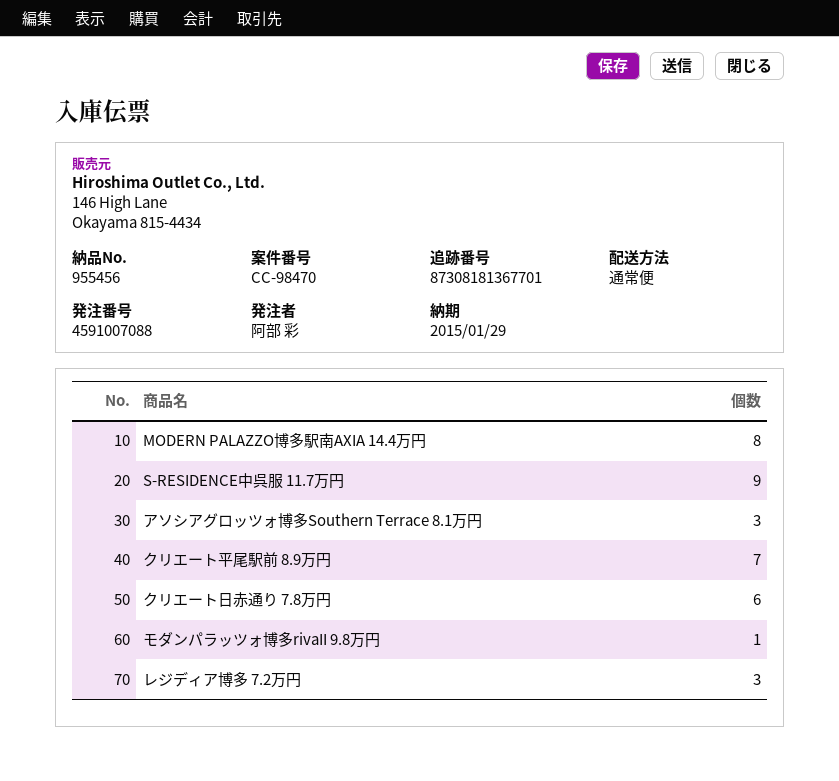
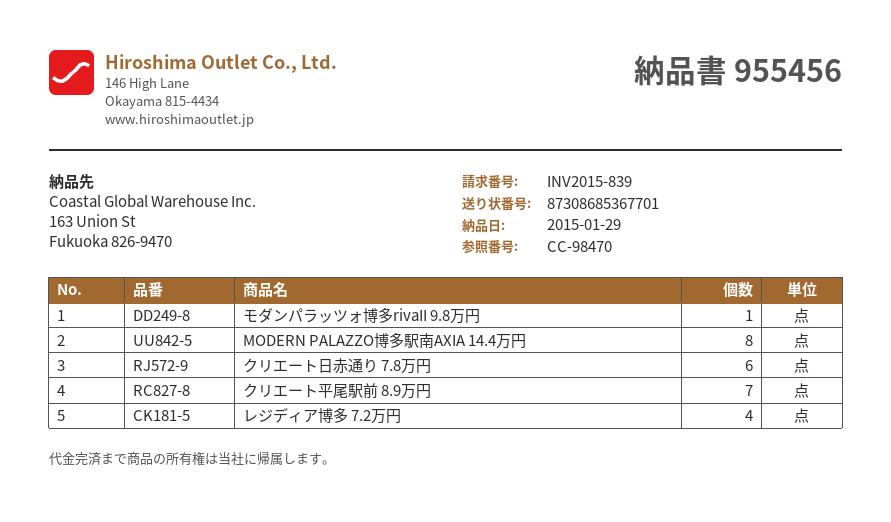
tracking number: 87308181367701 -> 87308685367701
S-RESIDENCE中呉服 11.7万円: 9 -> none
アソシアグロッツォ博多Southern Terrace 8.1万円: 3 -> none
レジディア博多 7.2万円: 3 -> 4

